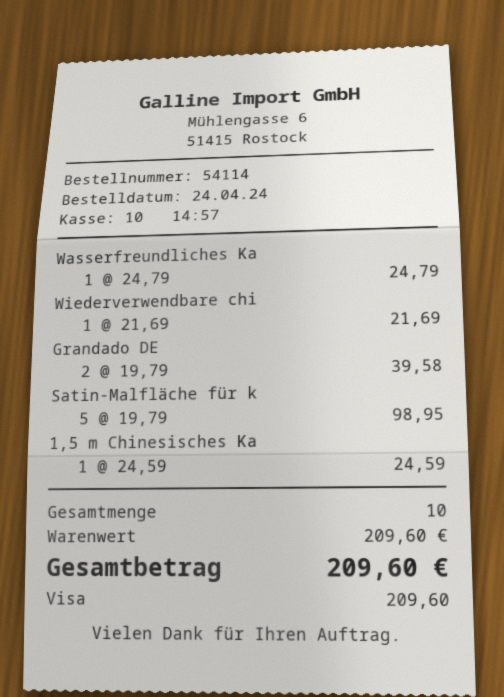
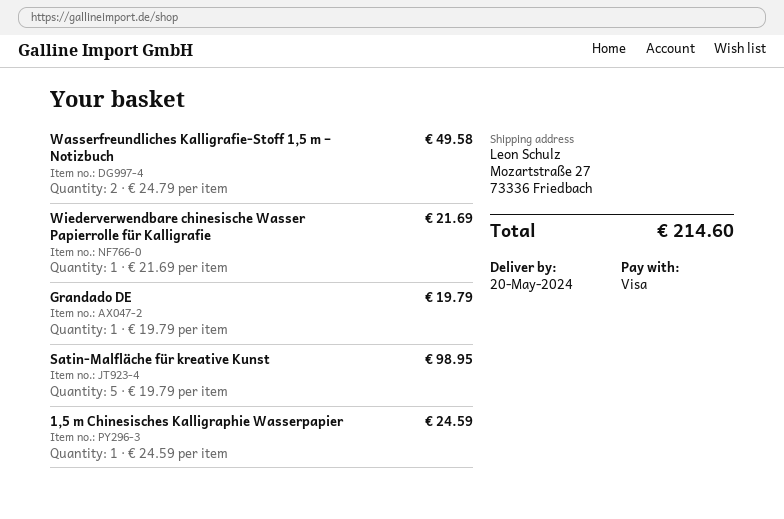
Wasserfreundliches Ka: 1 x 24.79 = 24.79 -> 2 x 24.79 = 49.58
Grandado DE: 2 x 19.79 = 39.58 -> 1 x 19.79 = 19.79
total: 209.60 -> 214.60

